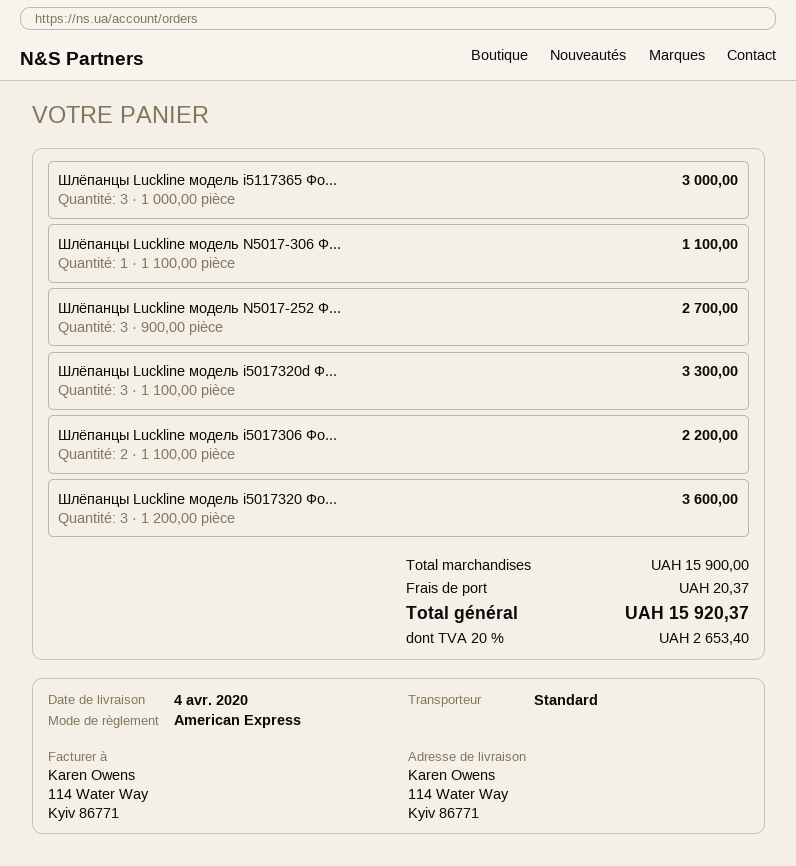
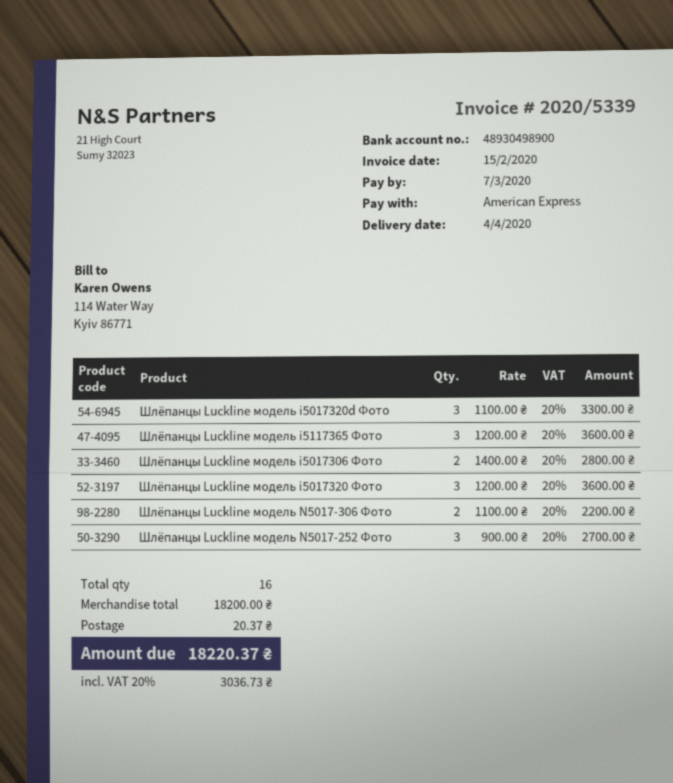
Шлёпанцы Luckline модель i5117365 Фо...: 3 x 1000.00 = 3000.00 -> 3 x 1200.00 = 3600.00
Шлёпанцы Luckline модель N5017-306 Ф...: 1 x 1100.00 = 1100.00 -> 2 x 1100.00 = 2200.00
Шлёпанцы Luckline модель i5017306 Фо...: 2 x 1100.00 = 2200.00 -> 2 x 1400.00 = 2800.00
subtotal: 15900.00 -> 18200.00
tax: 20% = 2653.40 -> 20% = 3036.73
total: 15920.37 -> 18220.37

